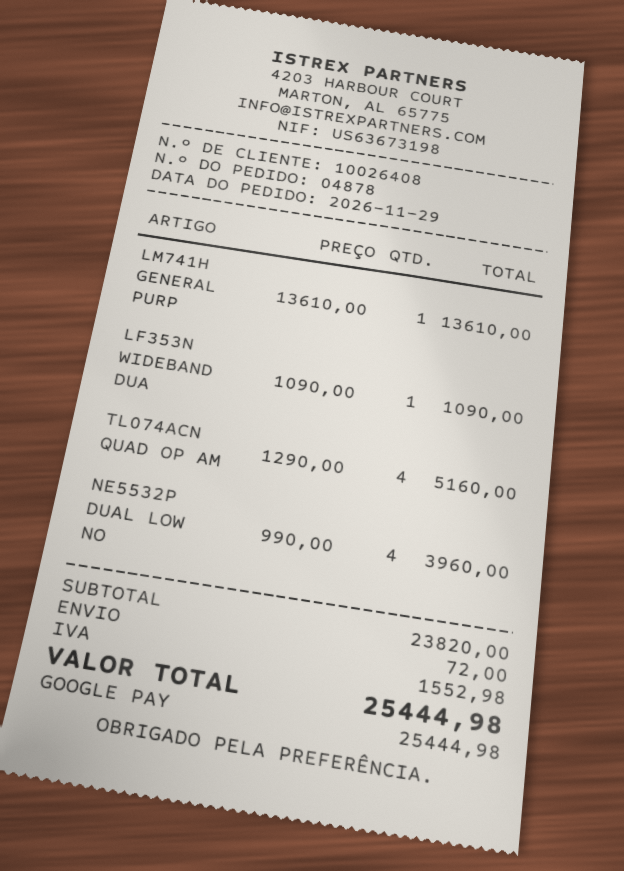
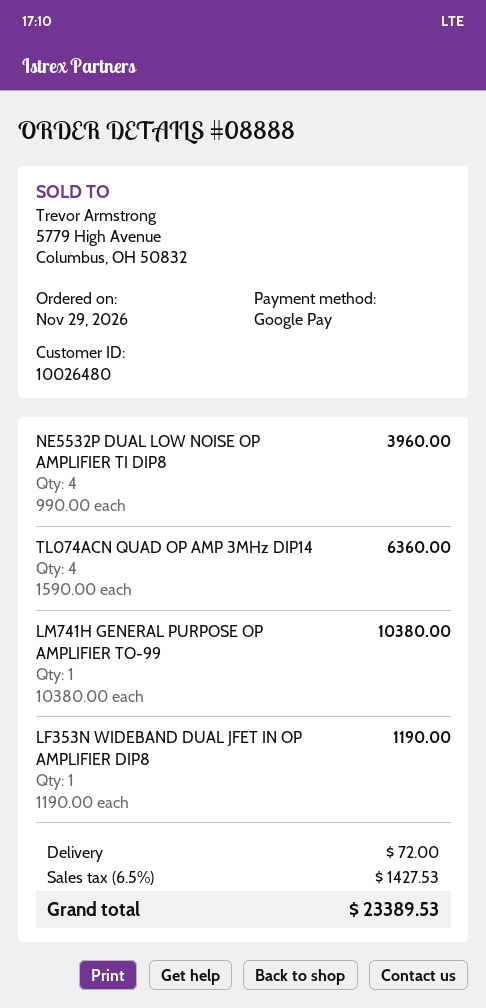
order number: 04878 -> 08888
customer number: 10026408 -> 10026480
LM741H GENERAL PURP: 1 x 13610.00 = 13610.00 -> 1 x 10380.00 = 10380.00
LF353N WIDEBAND DUA: 1 x 1090.00 = 1090.00 -> 1 x 1190.00 = 1190.00
TL074ACN QUAD OP AM: 4 x 1290.00 = 5160.00 -> 4 x 1590.00 = 6360.00
tax: 1552.98 -> 1427.53
total: 25444.98 -> 23389.53

